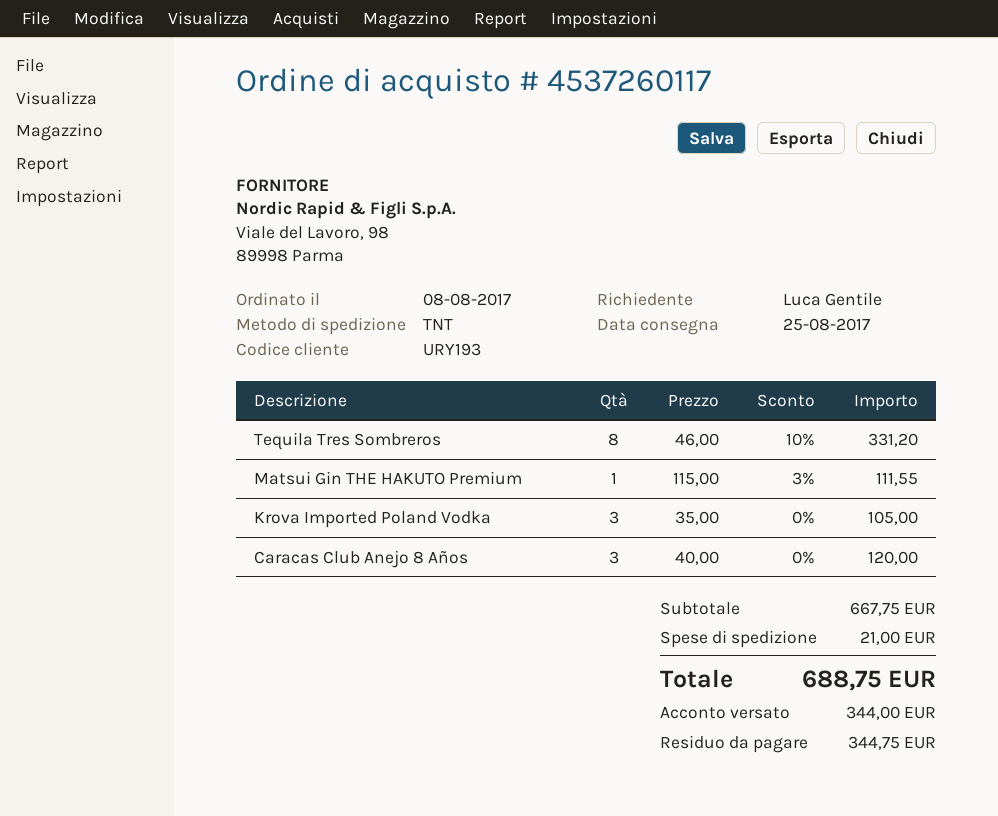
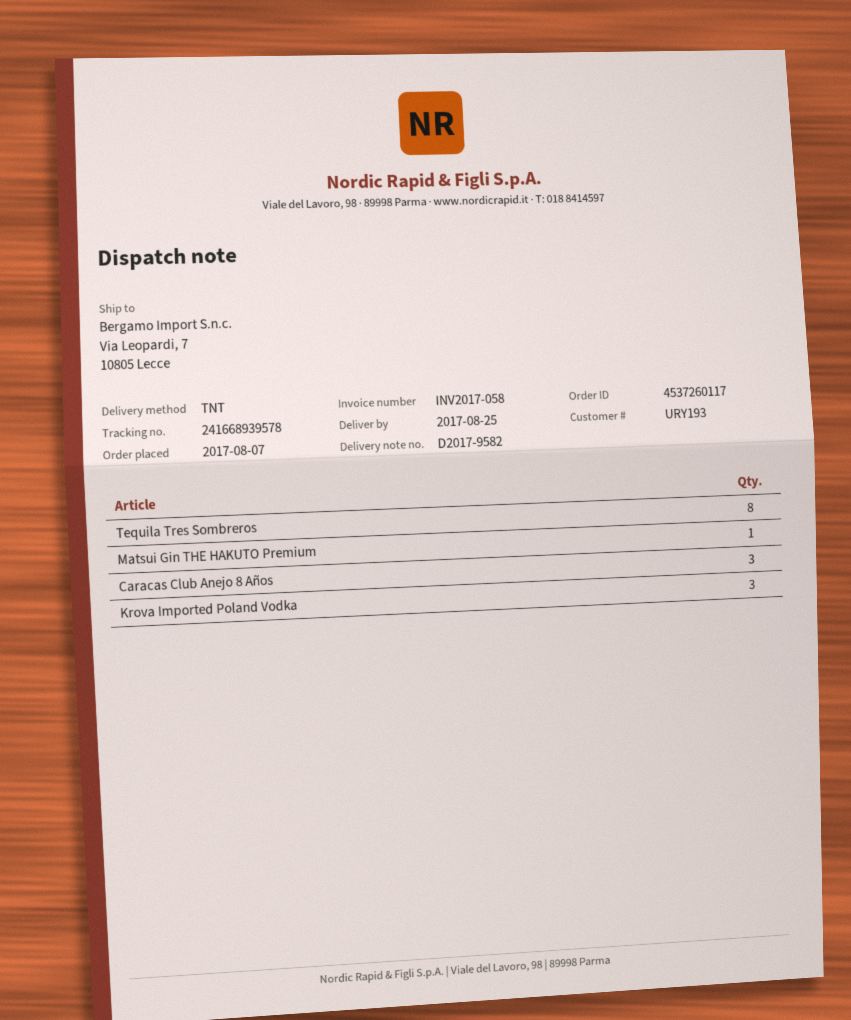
order date: 2017-08-08 -> 2017-08-07

